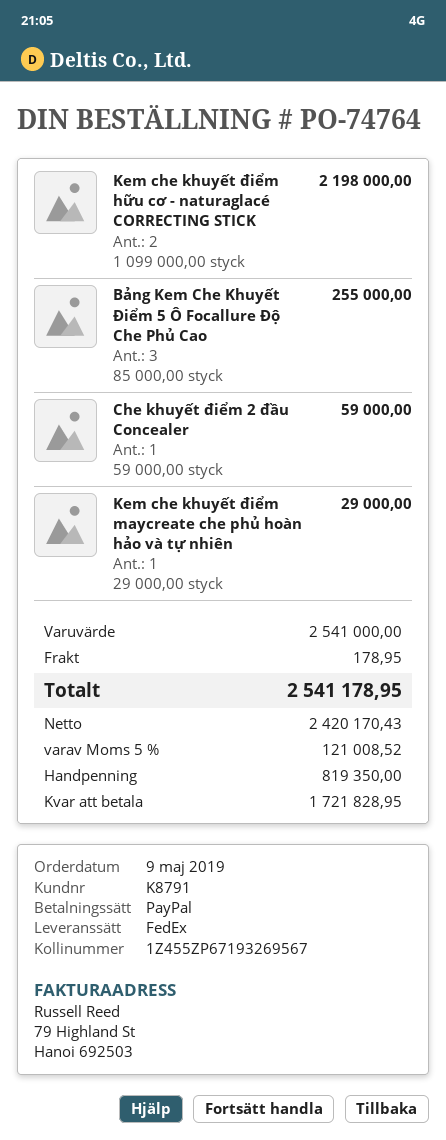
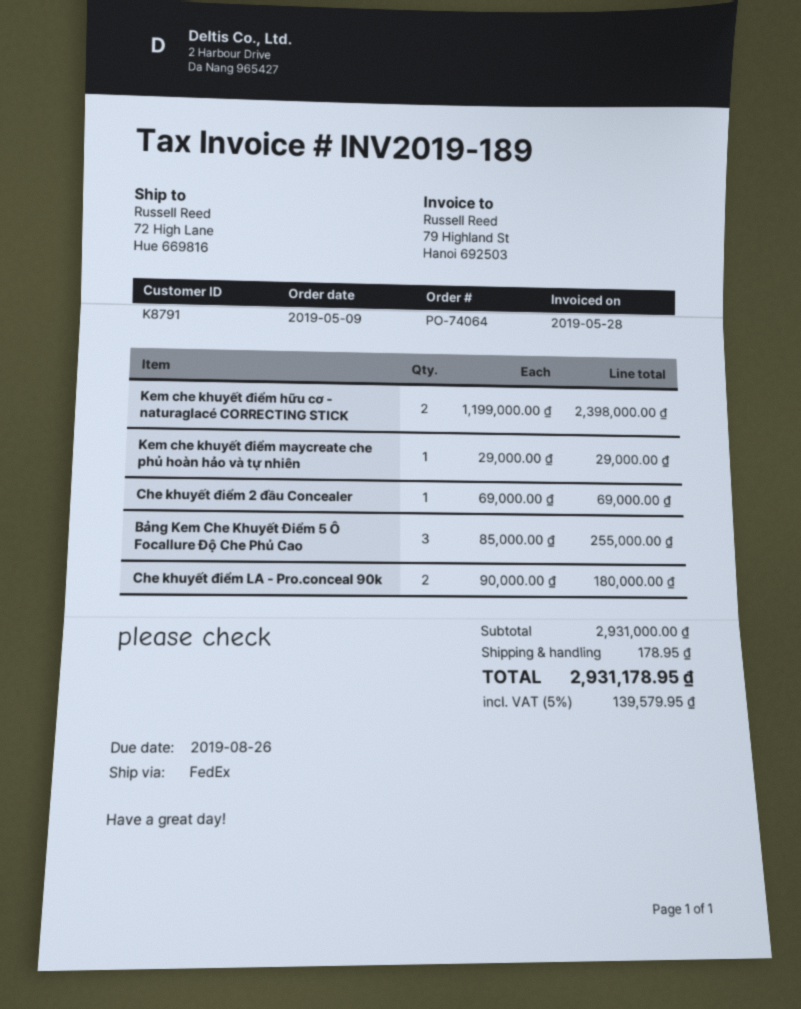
order number: PO-74764 -> PO-74064
Kem che khuyết điểm hữu cơ - naturaglacé CORRECTING STICK: 2 x 1099000.00 = 2198000.00 -> 2 x 1199000.00 = 2398000.00
Che khuyết điểm 2 đầu Concealer: 1 x 59000.00 = 59000.00 -> 1 x 69000.00 = 69000.00
Che khuyết điểm LA - Pro.conceal 90k: none -> 2 x 90000.00 = 180000.00
subtotal: 2541000.00 -> 2931000.00
tax: 5% = 121008.52 -> 5% = 139579.95
total: 2541178.95 -> 2931178.95

